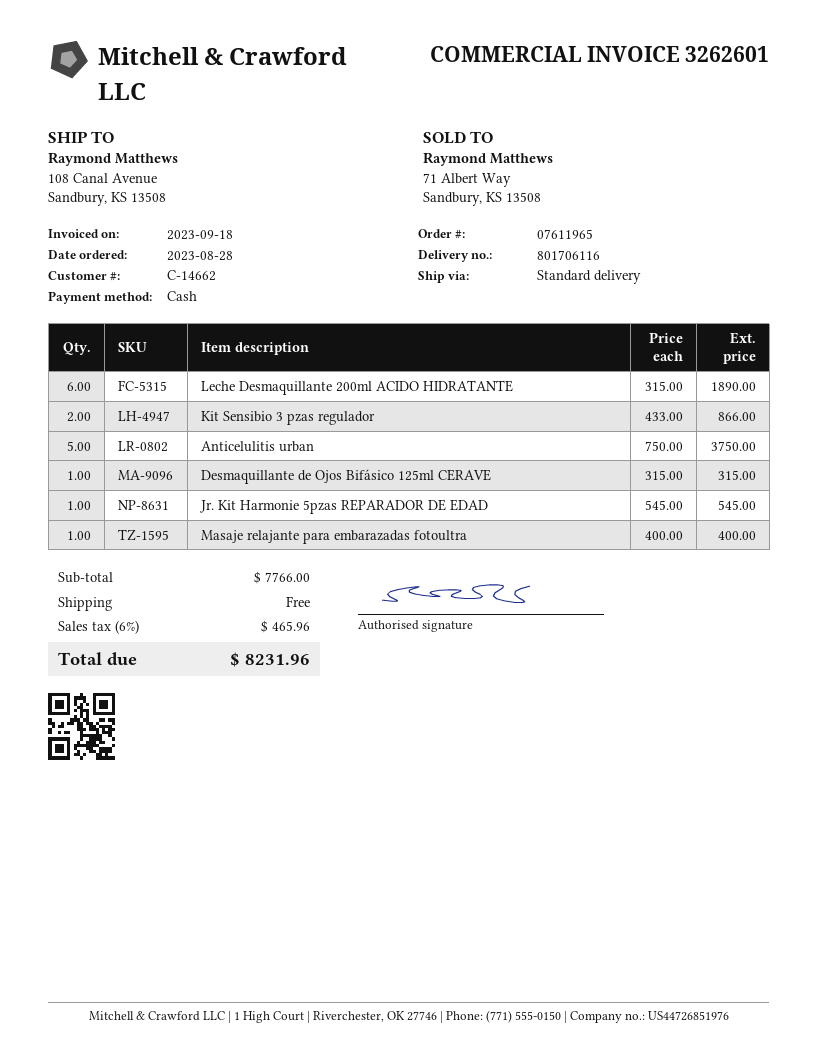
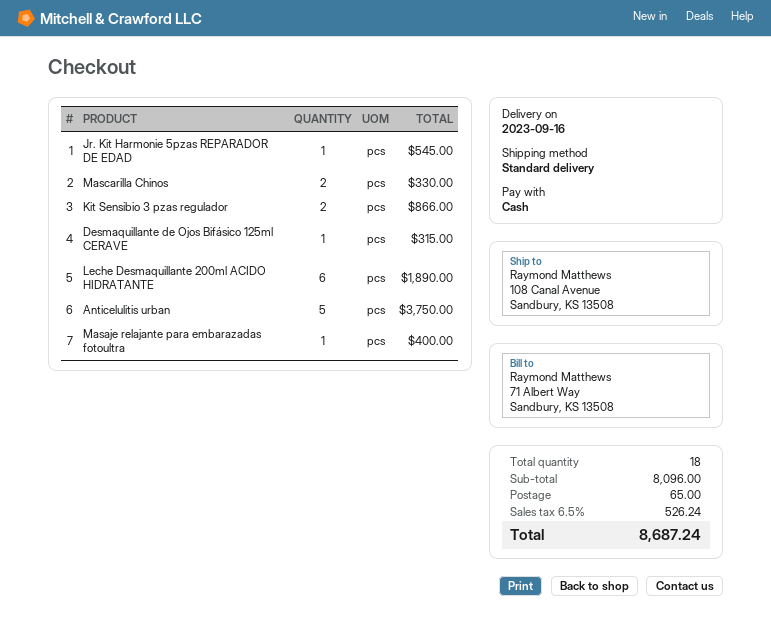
Mascarilla Chinos: none -> 2 for 330.00
subtotal: 7766.00 -> 8096.00
shipping: 0.00 -> 65.00
tax: 6% = 465.96 -> 6.5% = 526.24
total: 8231.96 -> 8687.24

